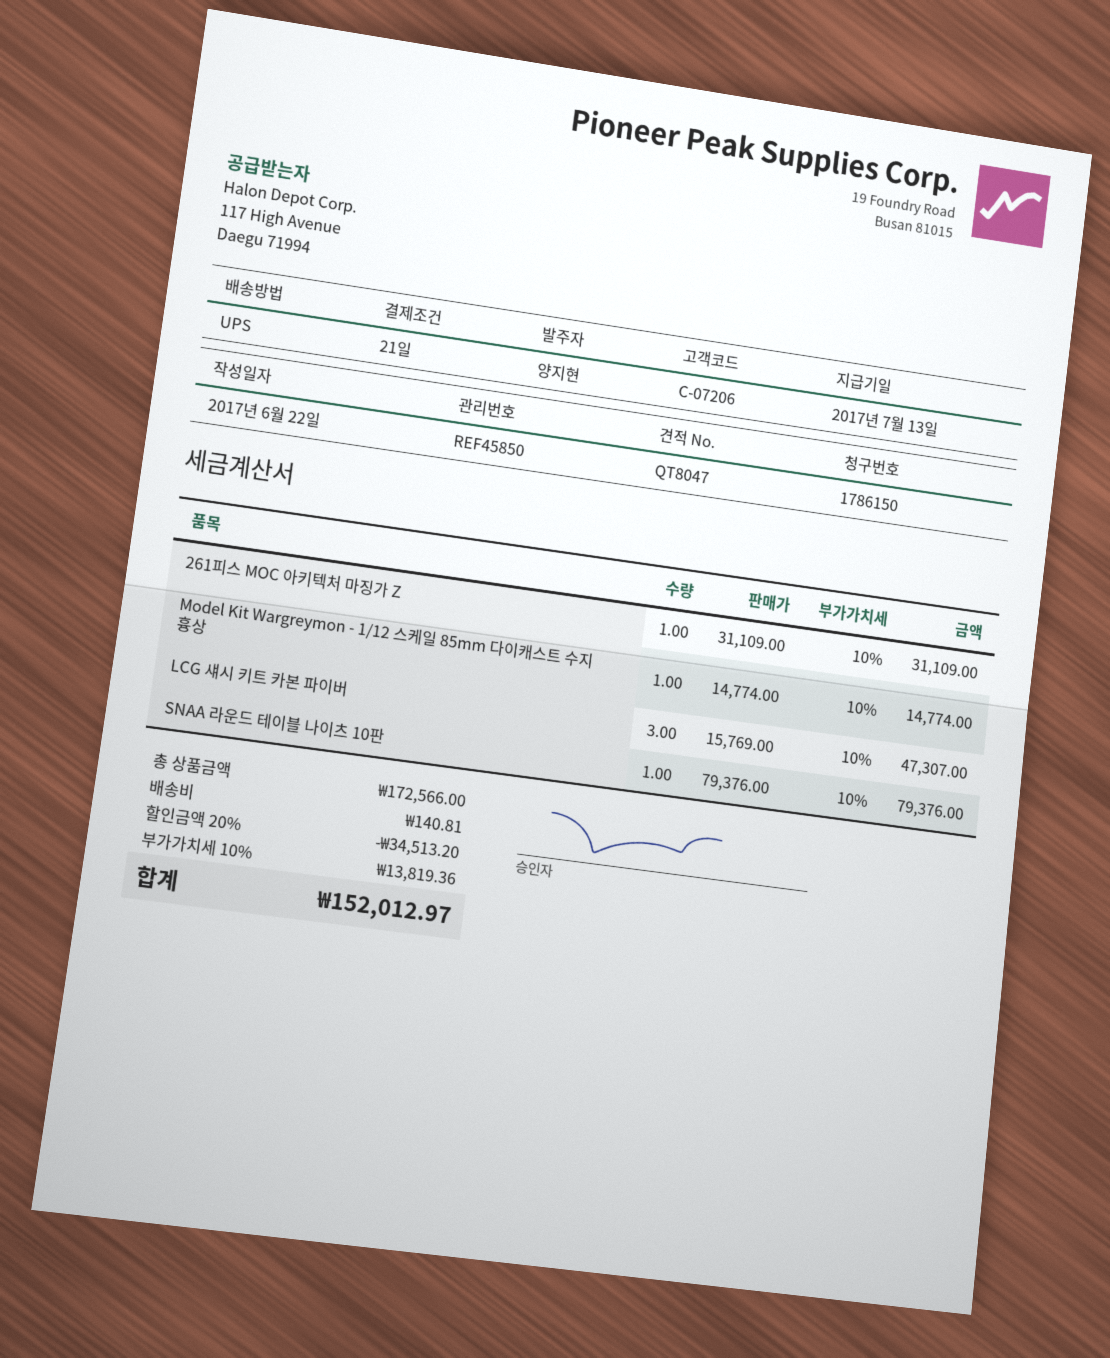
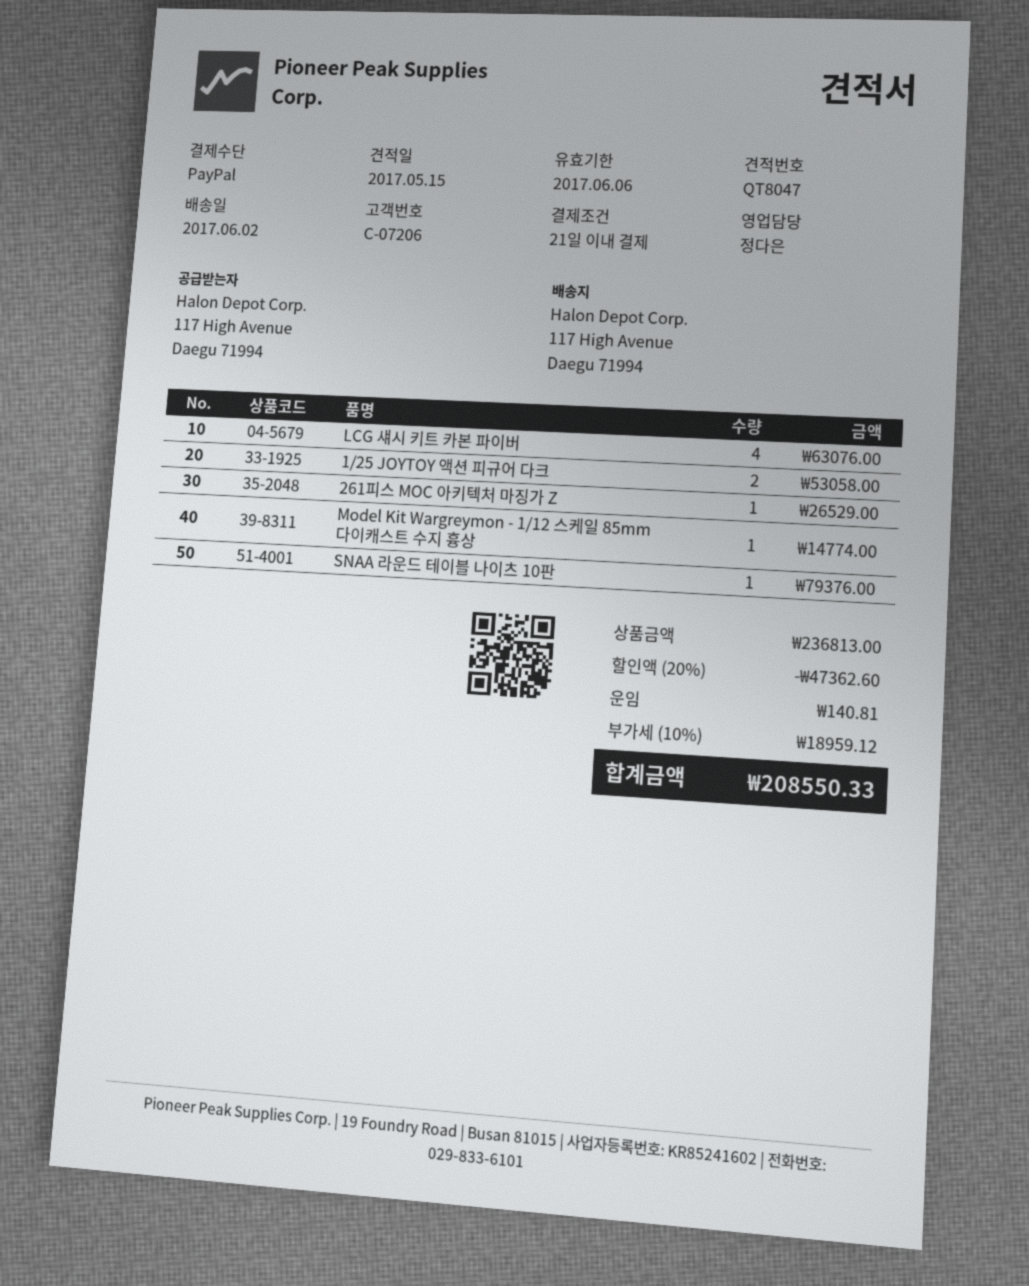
261피스 MOC 아키텍처 마징가 Z: 1 for 31109.00 -> 1 for 26529.00
LCG 섀시 키트 카본 파이버: 3 for 47307.00 -> 4 for 63076.00
1/25 JOYTOY 액션 피규어 다크: none -> 2 for 53058.00
subtotal: 172566.00 -> 236813.00
discount: 20% = 34513.20 -> 20% = 47362.60
tax: 10% = 13819.36 -> 10% = 18959.12
total: 152012.97 -> 208550.33

